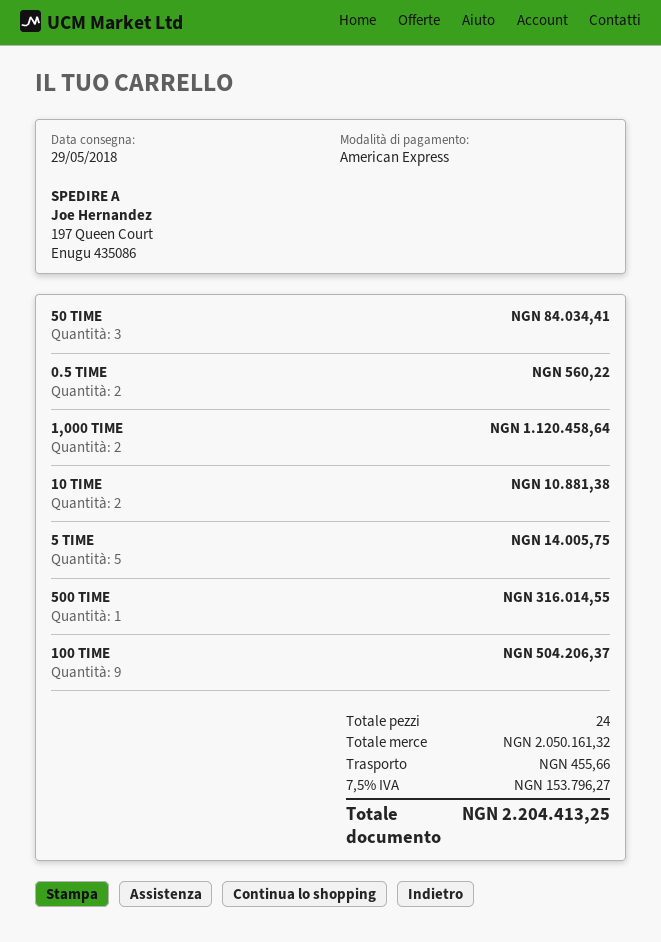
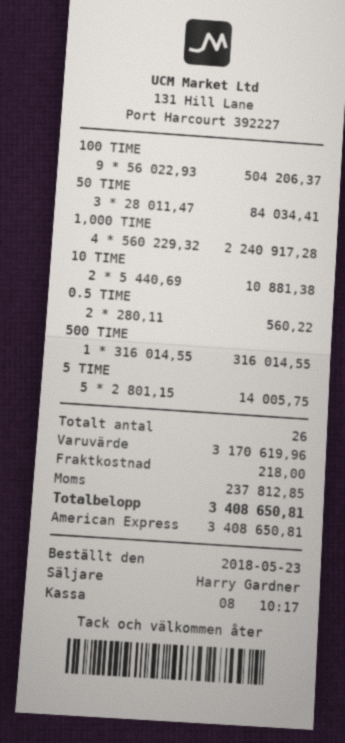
1,000 TIME: 2 for 1120458.64 -> 4 for 2240917.28
total quantity: 24 -> 26
subtotal: 2050161.32 -> 3170619.96
shipping: 455.66 -> 218.00
tax: 153796.27 -> 237812.85
total: 2204413.25 -> 3408650.81

